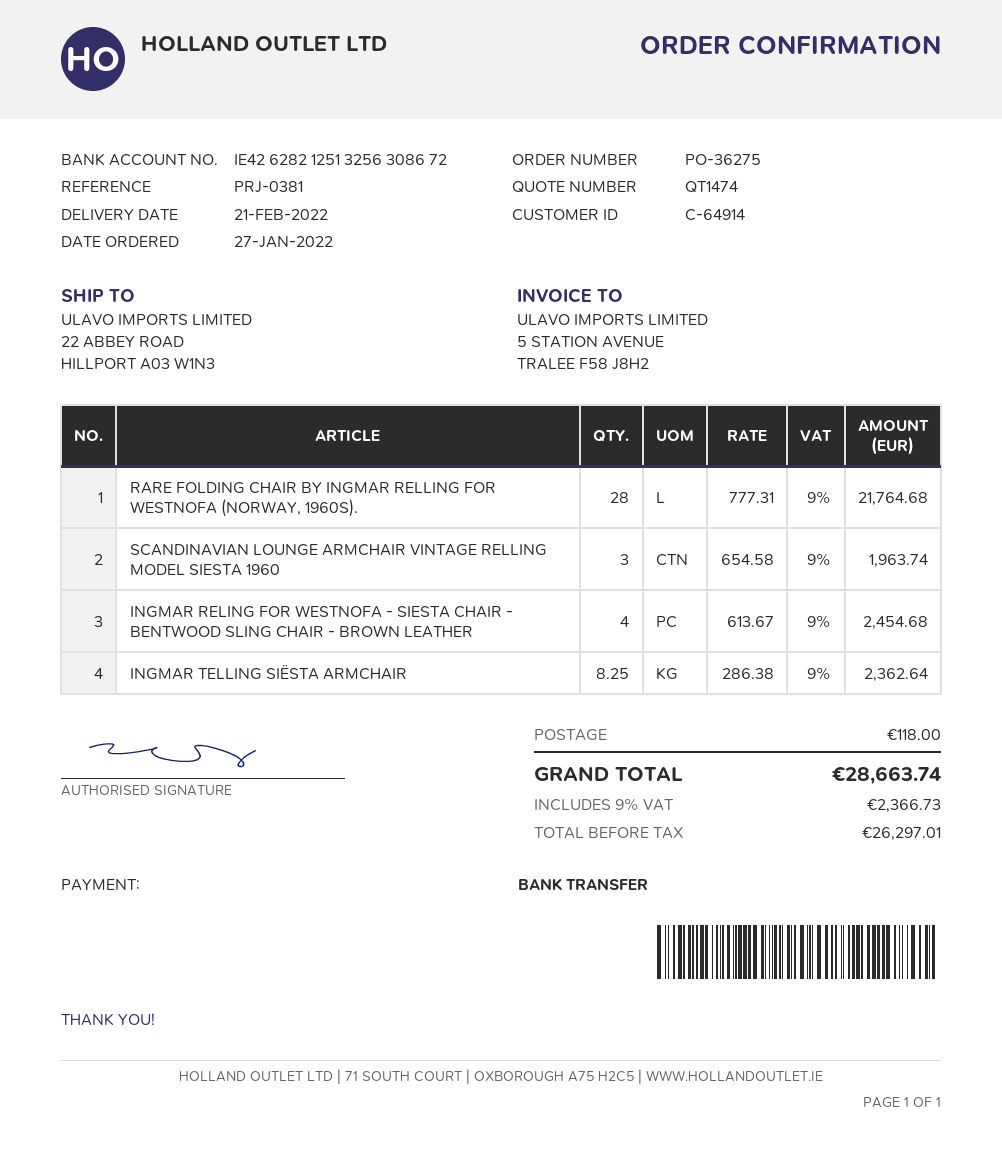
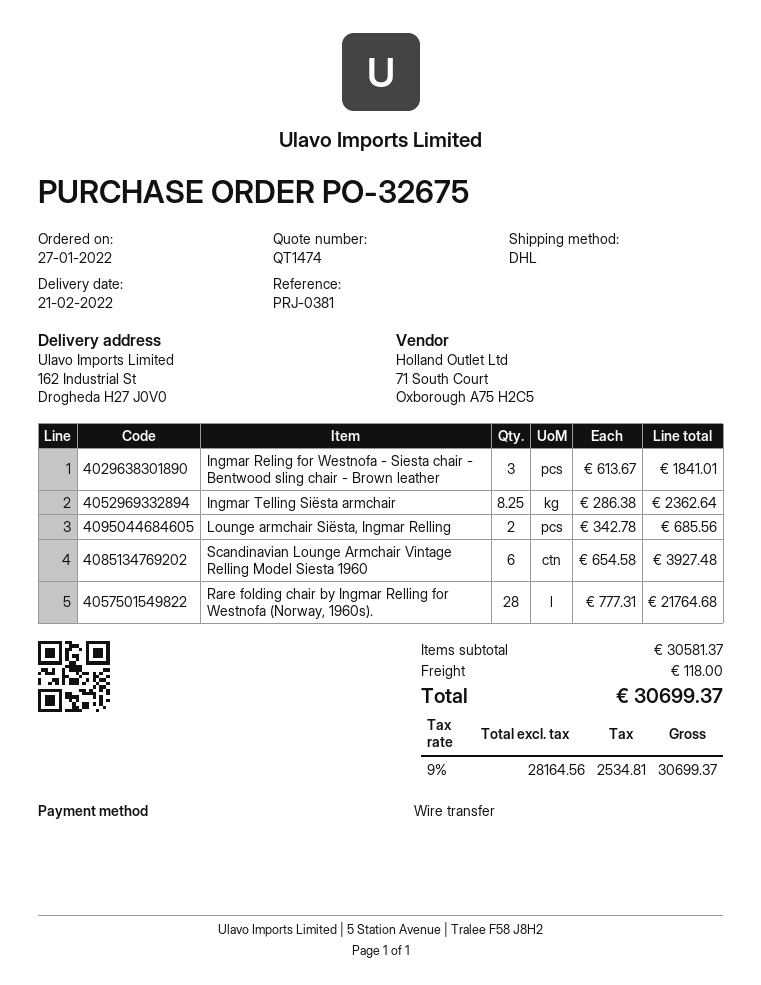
order number: PO-36275 -> PO-32675
ship to: 22 ABBEY ROAD, HILLPORT A03 W1N3 -> 162 Industrial St, Drogheda H27 J0V0
SCANDINAVIAN LOUNGE ARMCHAIR VINTAGE RELLING MODEL SIESTA 1960: 3 x 654.58 = 1963.74 -> 6 x 654.58 = 3927.48
INGMAR RELING FOR WESTNOFA - SIESTA CHAIR - BENTWOOD SLING CHAIR - BROWN LEATHER: 4 x 613.67 = 2454.68 -> 3 x 613.67 = 1841.01
Lounge armchair Siësta, Ingmar Relling: none -> 2 x 342.78 = 685.56
net: 26297.01 -> 28164.56
tax: 9% = 2366.73 -> 9% = 2534.81
total: 28663.74 -> 30699.37

